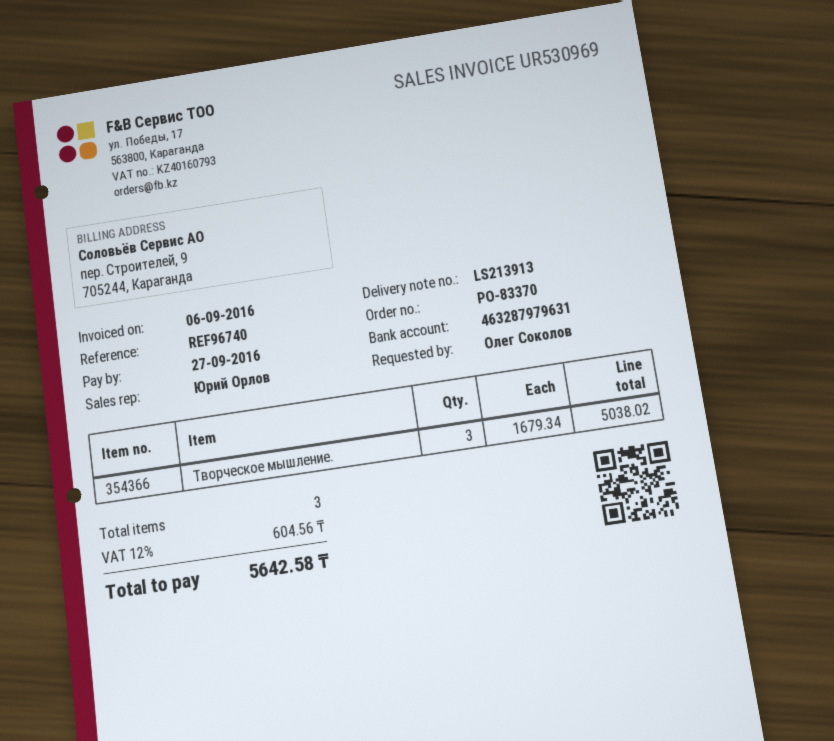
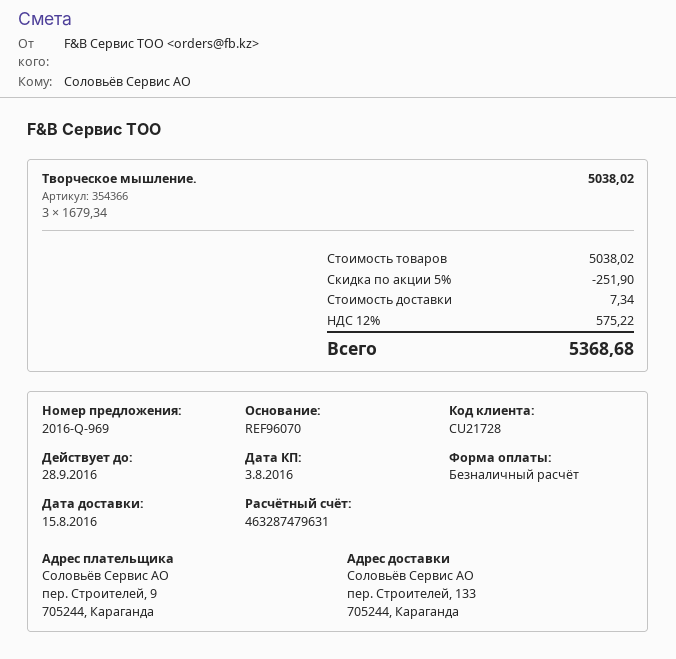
reference: REF96740 -> REF96070
bank account: 463287979631 -> 463287479631
discount: none -> 5% = 251.90
shipping: none -> 7.34
tax: 12% = 604.56 -> 12% = 575.22
total: 5642.58 -> 5368.68

